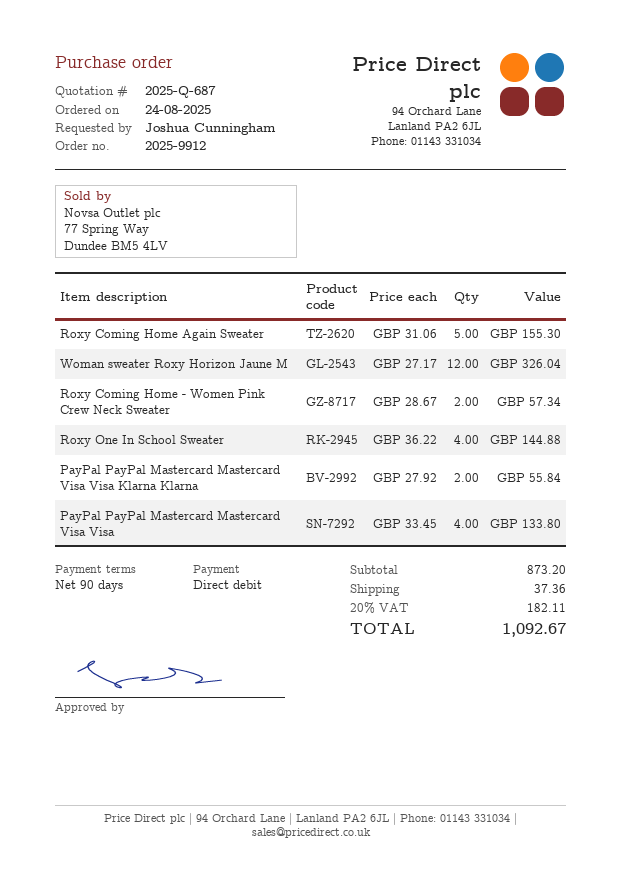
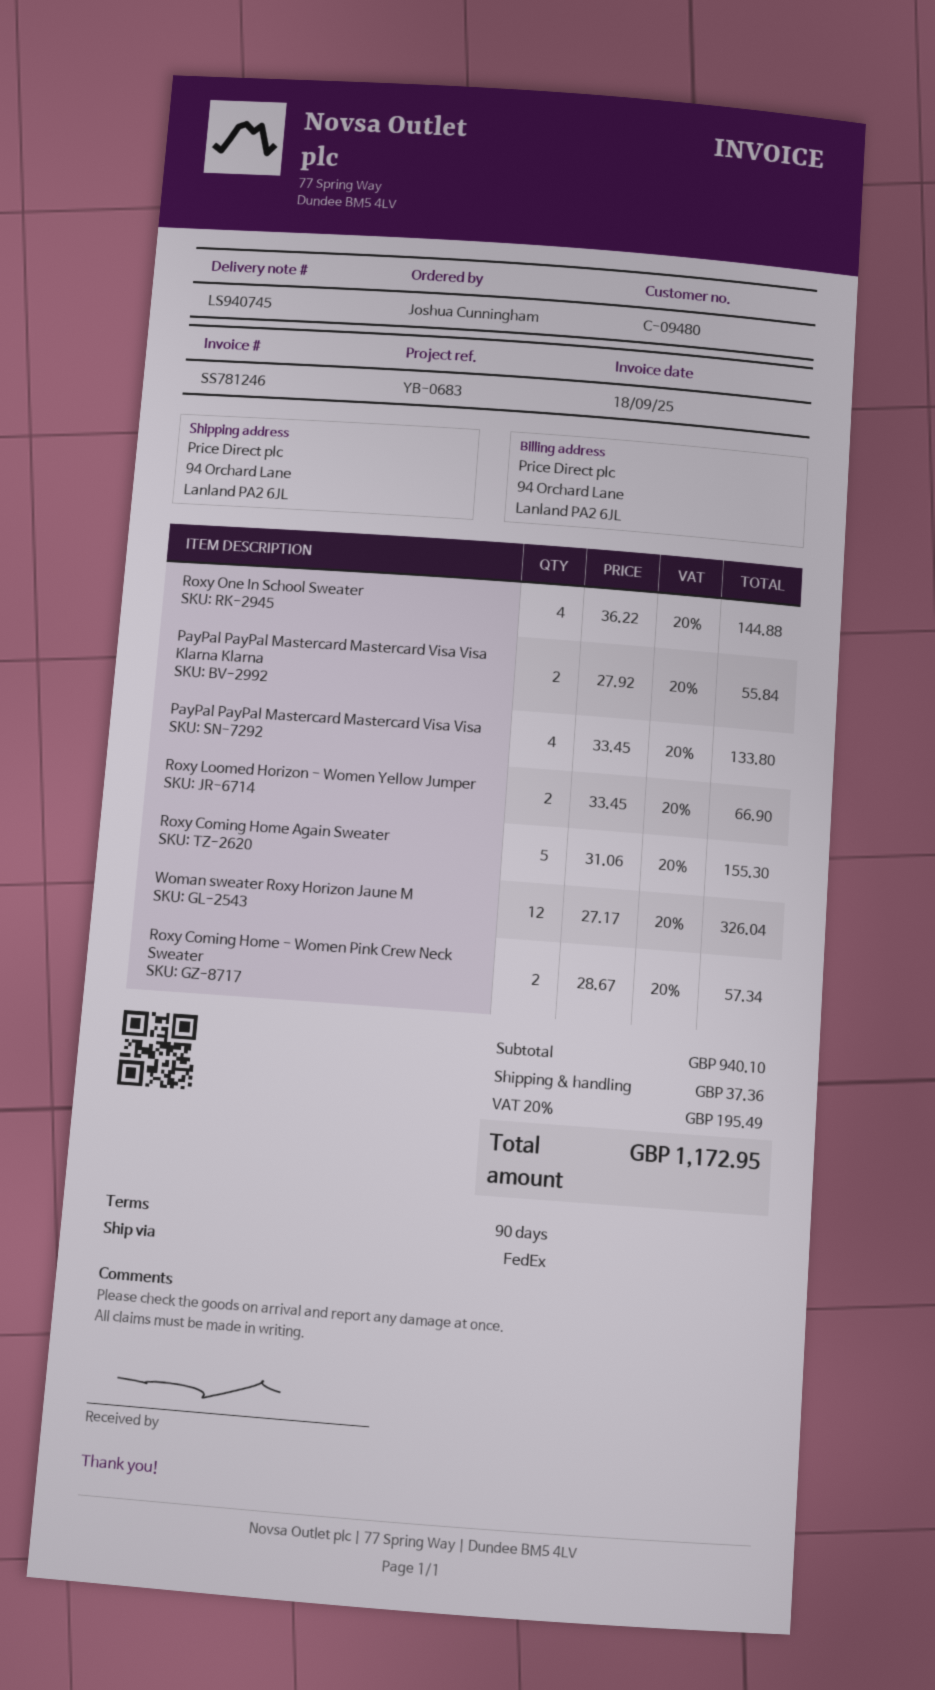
Roxy Loomed Horizon - Women Yellow Jumper: none -> 2 x 33.45 = 66.90
subtotal: 873.20 -> 940.10
tax: 20% = 182.11 -> 20% = 195.49
total: 1092.67 -> 1172.95

